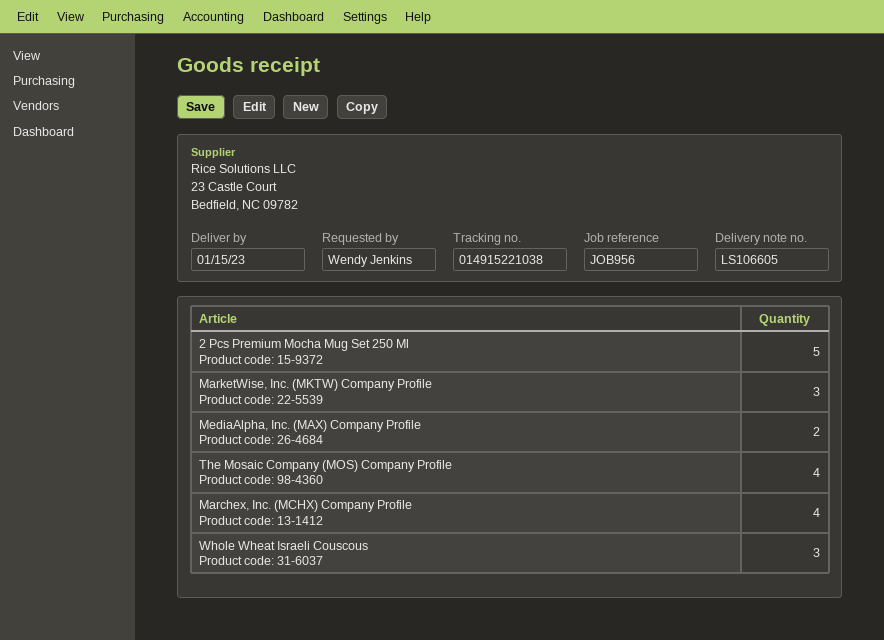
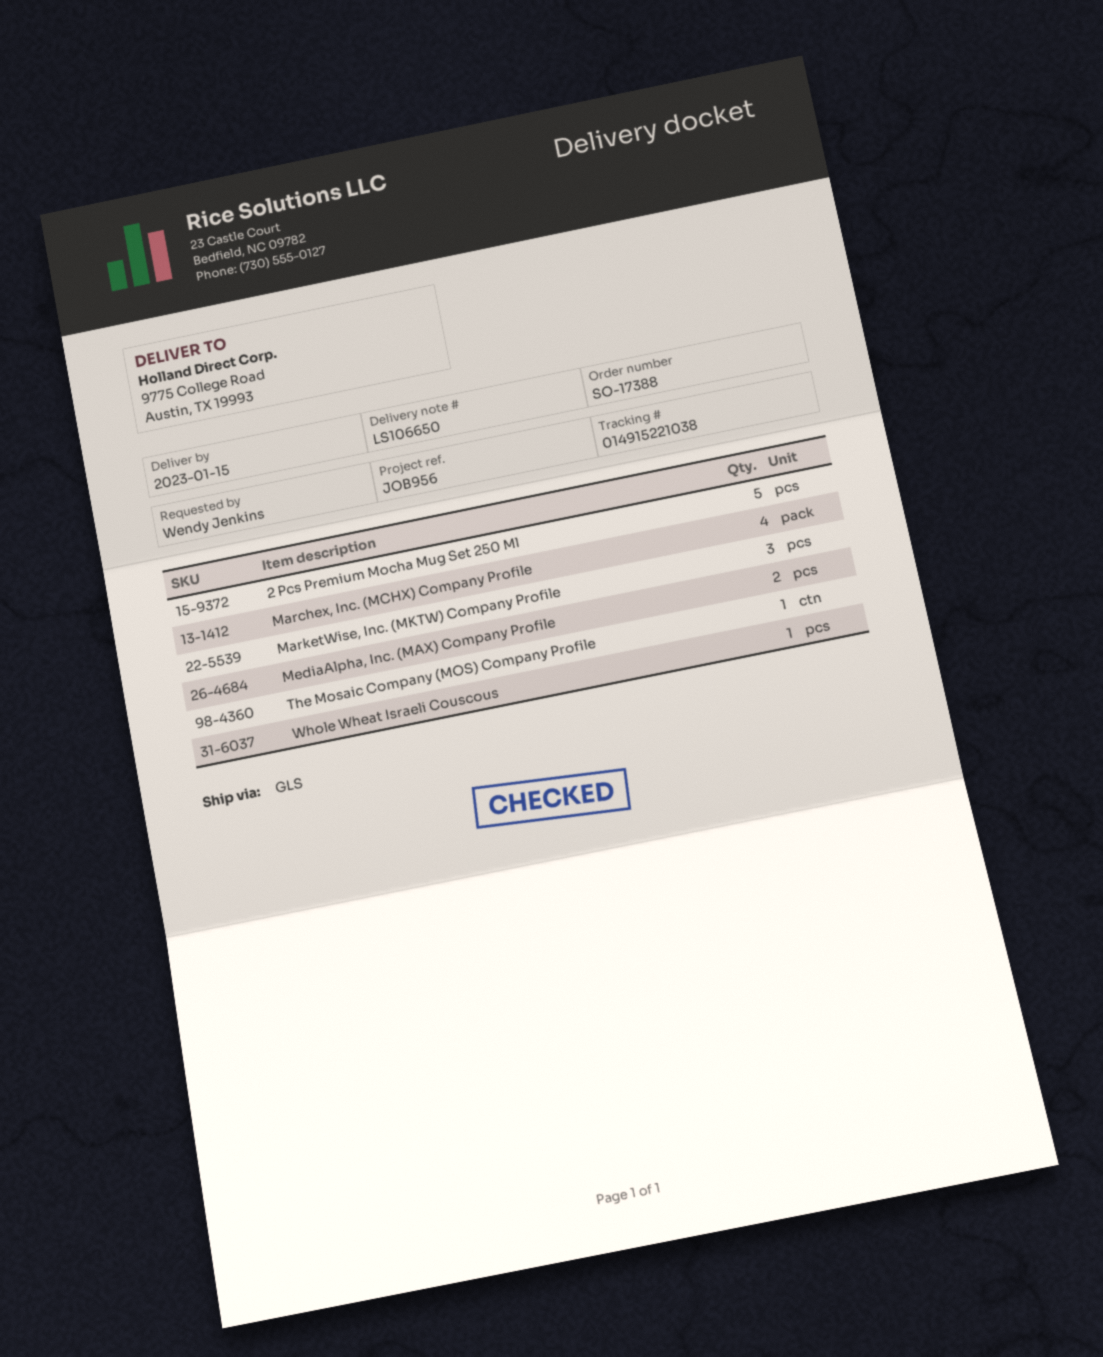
delivery note number: LS106605 -> LS106650
The Mosaic Company (MOS) Company Profile: 4 -> 1
Whole Wheat Israeli Couscous: 3 -> 1

